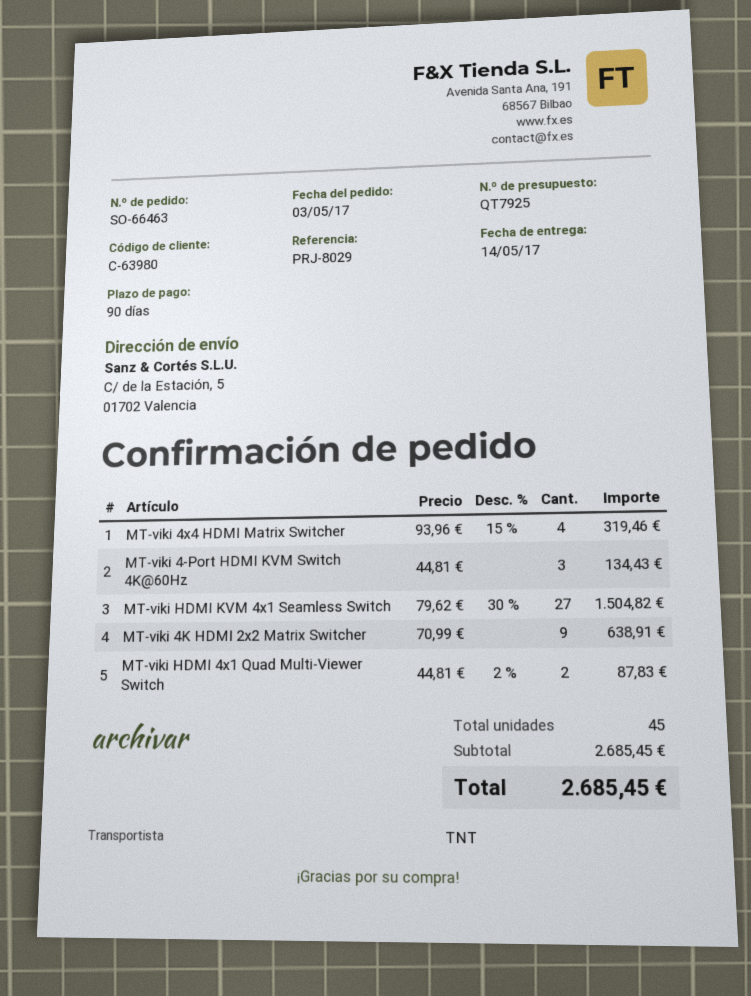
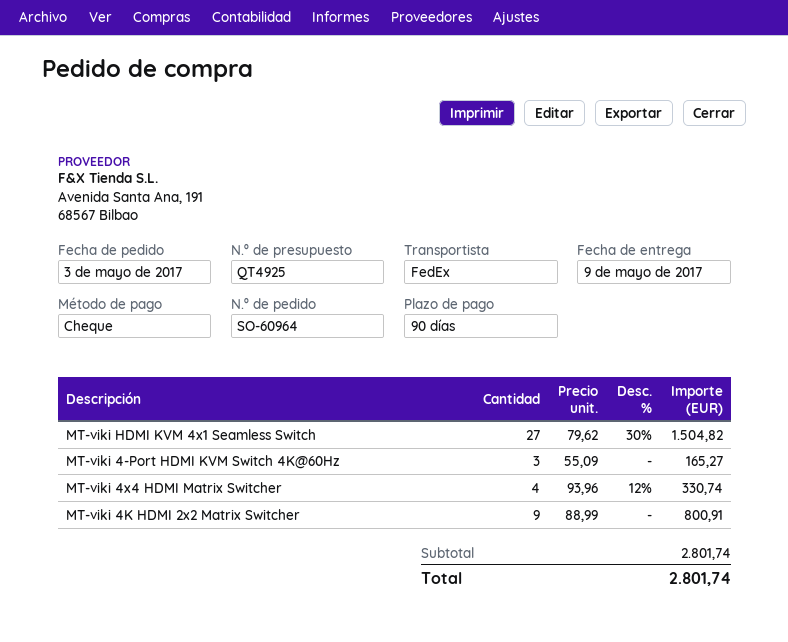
quote number: QT7925 -> QT4925
order number: SO-66463 -> SO-60964
delivery date: 2017-05-14 -> 2017-05-09
shipping method: TNT -> FedEx
MT-viki 4x4 HDMI Matrix Switcher: 4 x 93.96 - 15% = 319.46 -> 4 x 93.96 - 12% = 330.74
MT-viki 4-Port HDMI KVM Switch 4K@60Hz: 3 x 44.81 = 134.43 -> 3 x 55.09 = 165.27
MT-viki 4K HDMI 2x2 Matrix Switcher: 9 x 70.99 = 638.91 -> 9 x 88.99 = 800.91
MT-viki HDMI 4x1 Quad Multi-Viewer Switch: 2 x 44.81 - 2% = 87.83 -> none
subtotal: 2685.45 -> 2801.74
total: 2685.45 -> 2801.74

